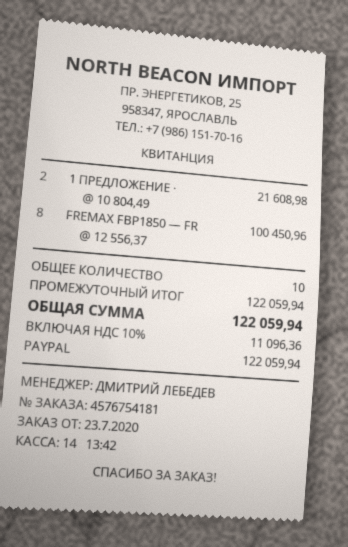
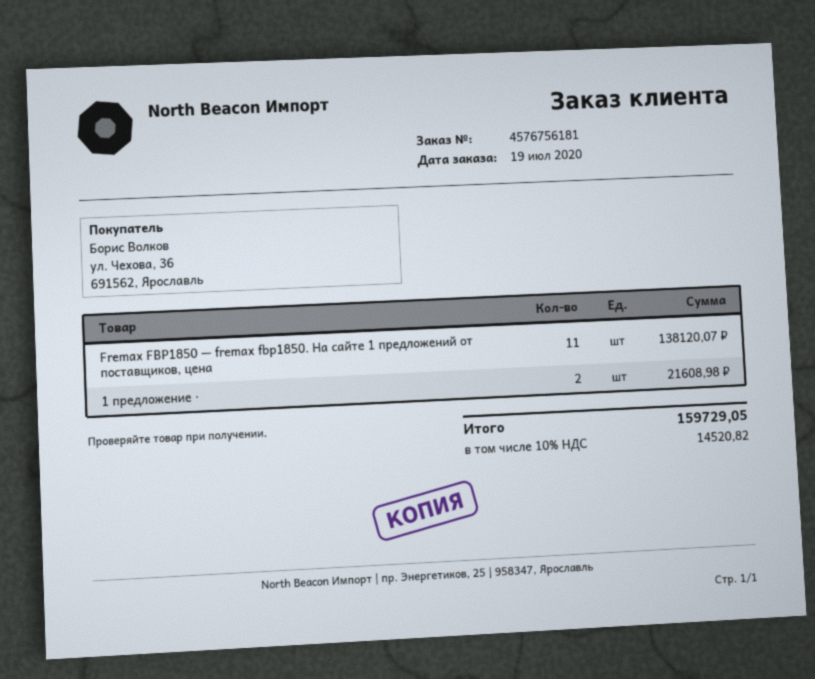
order number: 4576754181 -> 4576756181
order date: 2020-07-23 -> 2020-07-19
FREMAX FBP1850 — FR: 8 for 100450.96 -> 11 for 138120.07
tax: 10% = 11096.36 -> 10% = 14520.82
total: 122059.94 -> 159729.05

